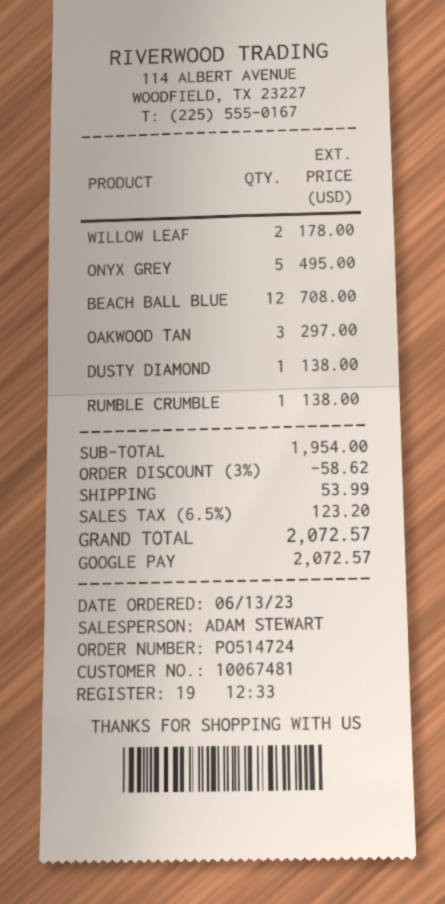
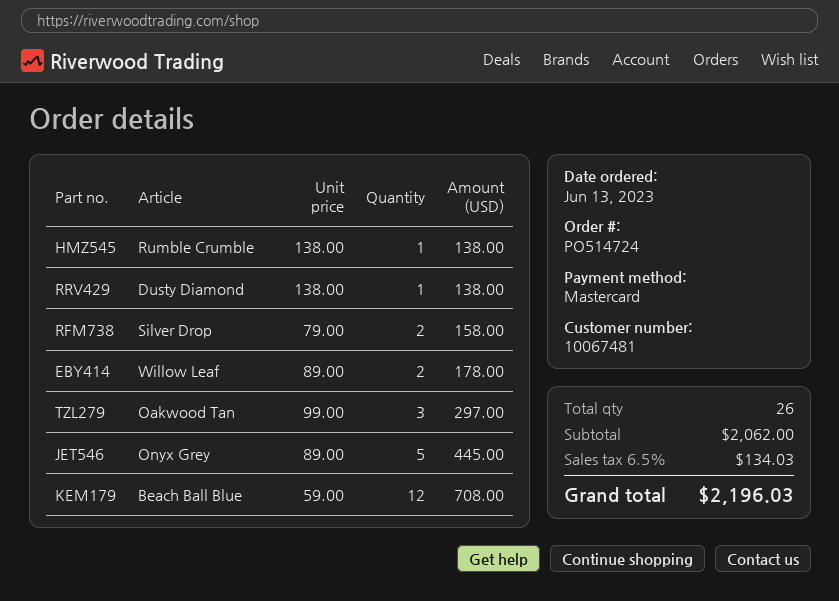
payment method: Google Pay -> Mastercard
ONYX GREY: 5 for 495.00 -> 5 for 445.00
Silver Drop: none -> 2 for 158.00
subtotal: 1954.00 -> 2062.00
discount: 3% = 58.62 -> none
shipping: 53.99 -> none
tax: 6.5% = 123.20 -> 6.5% = 134.03
total: 2072.57 -> 2196.03

